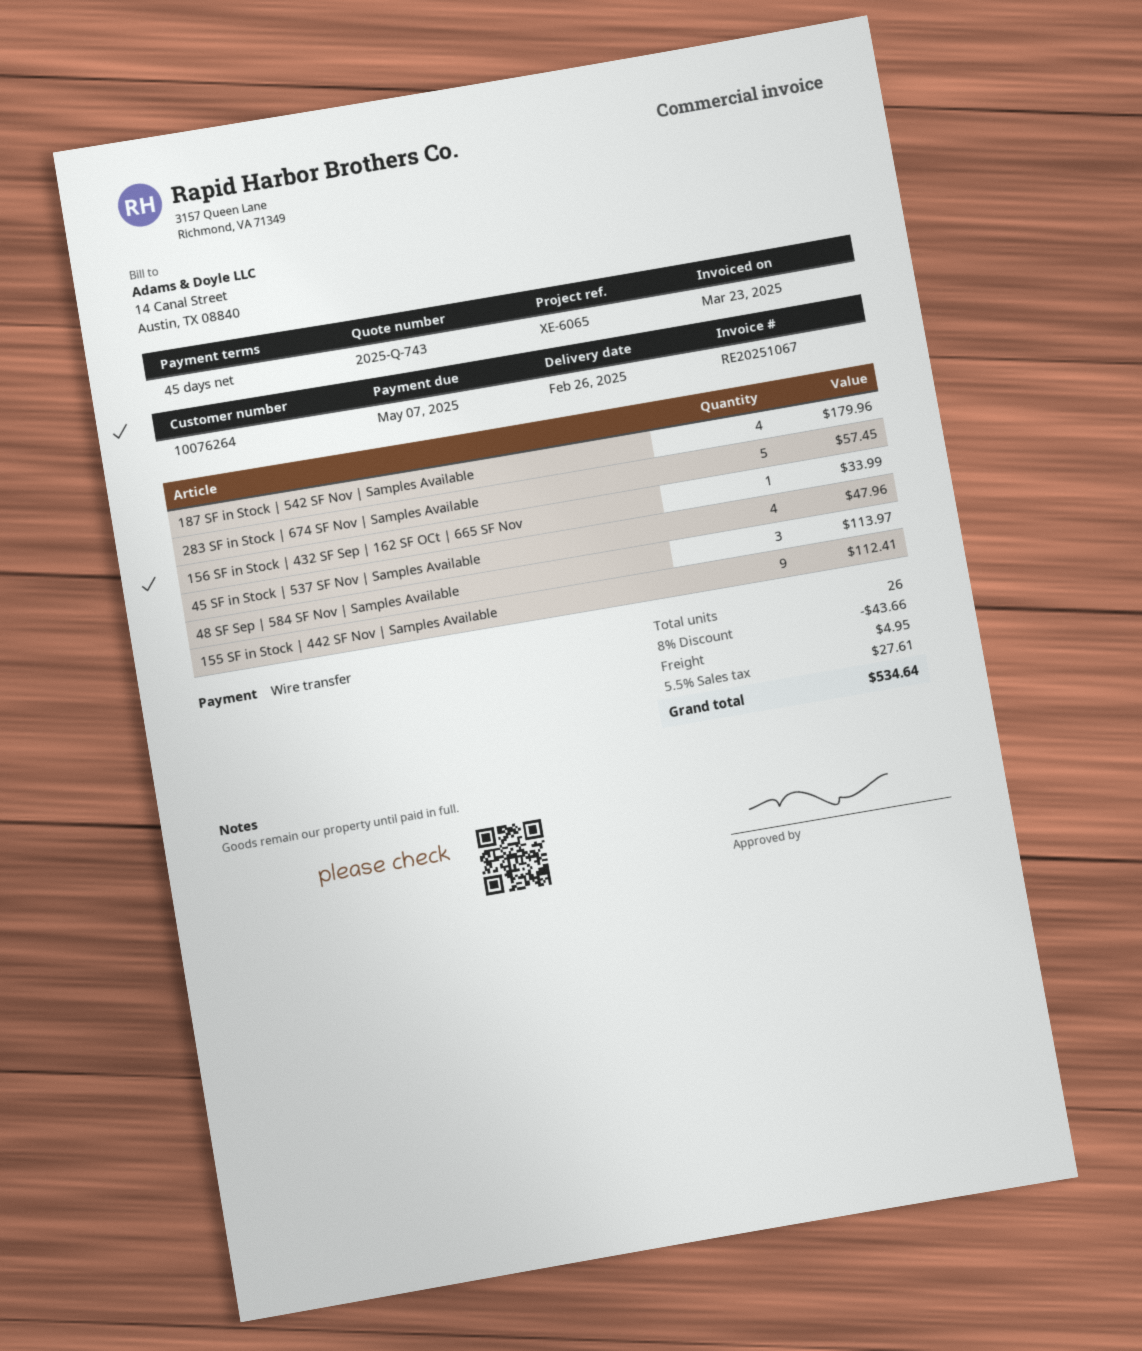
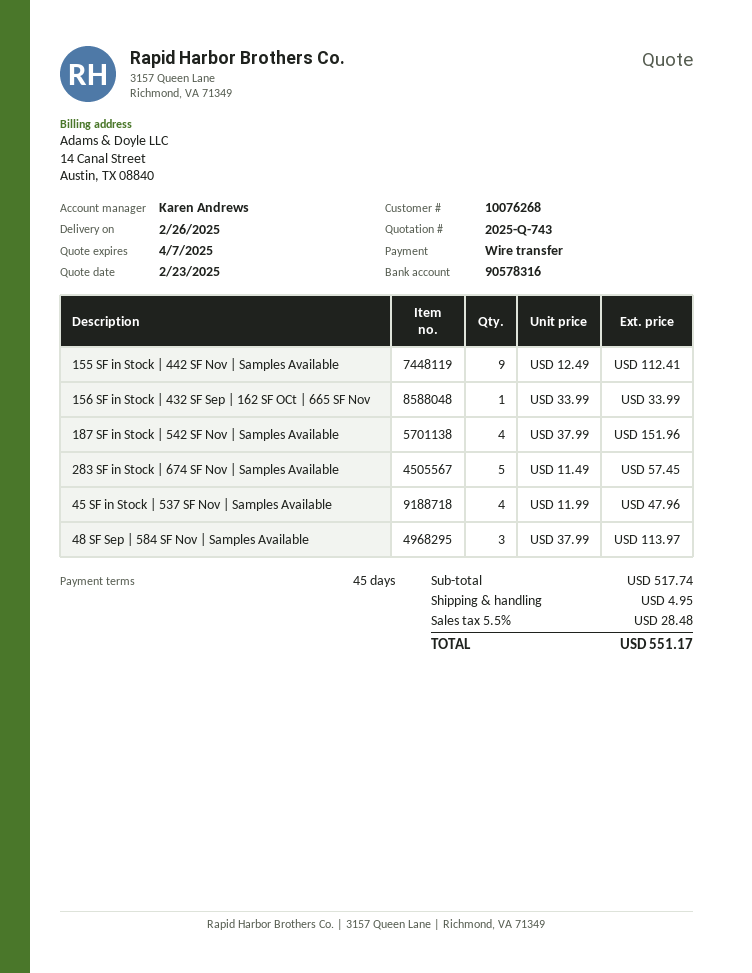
customer number: 10076264 -> 10076268
187 SF in Stock | 542 SF Nov | Samples Available: 4 for 179.96 -> 4 for 151.96
discount: 8% = 43.66 -> none
tax: 5.5% = 27.61 -> 5.5% = 28.48
total: 534.64 -> 551.17

